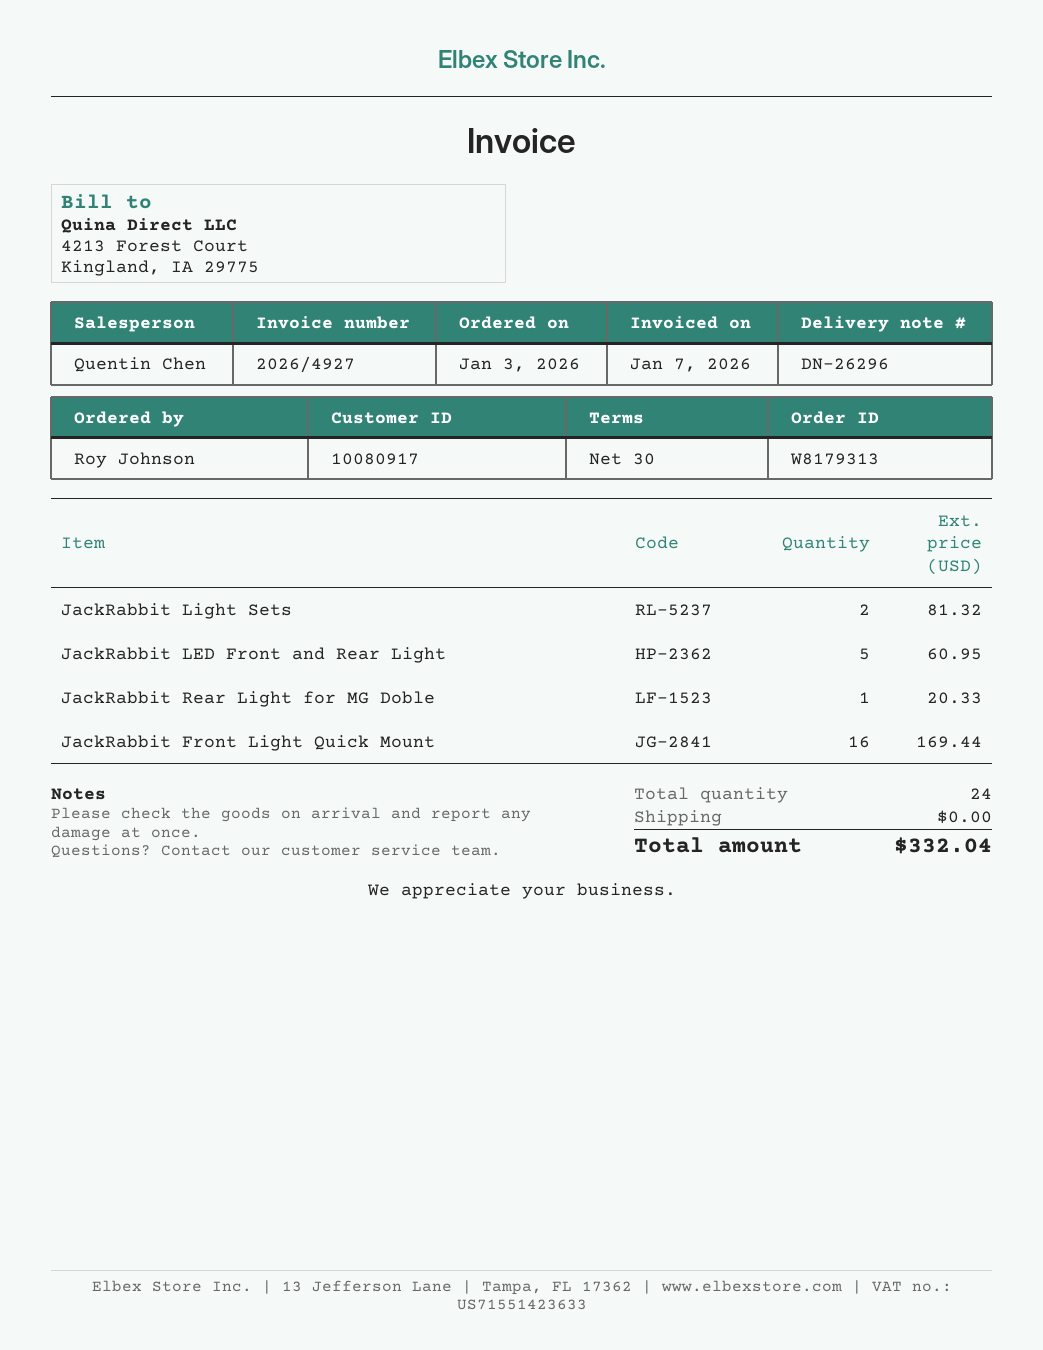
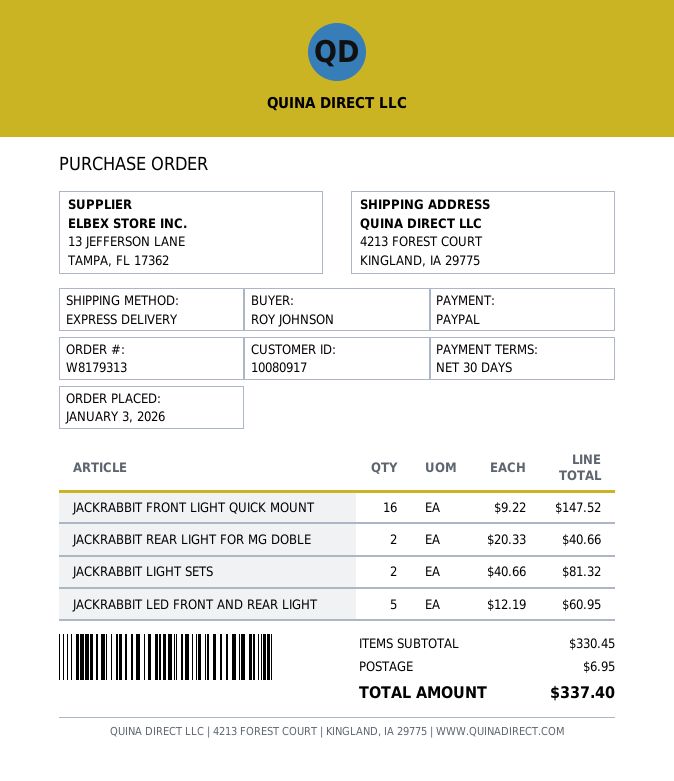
JackRabbit Rear Light for MG Doble: 1 for 20.33 -> 2 for 40.66
JackRabbit Front Light Quick Mount: 16 for 169.44 -> 16 for 147.52
shipping: 0.00 -> 6.95
total: 332.04 -> 337.40

